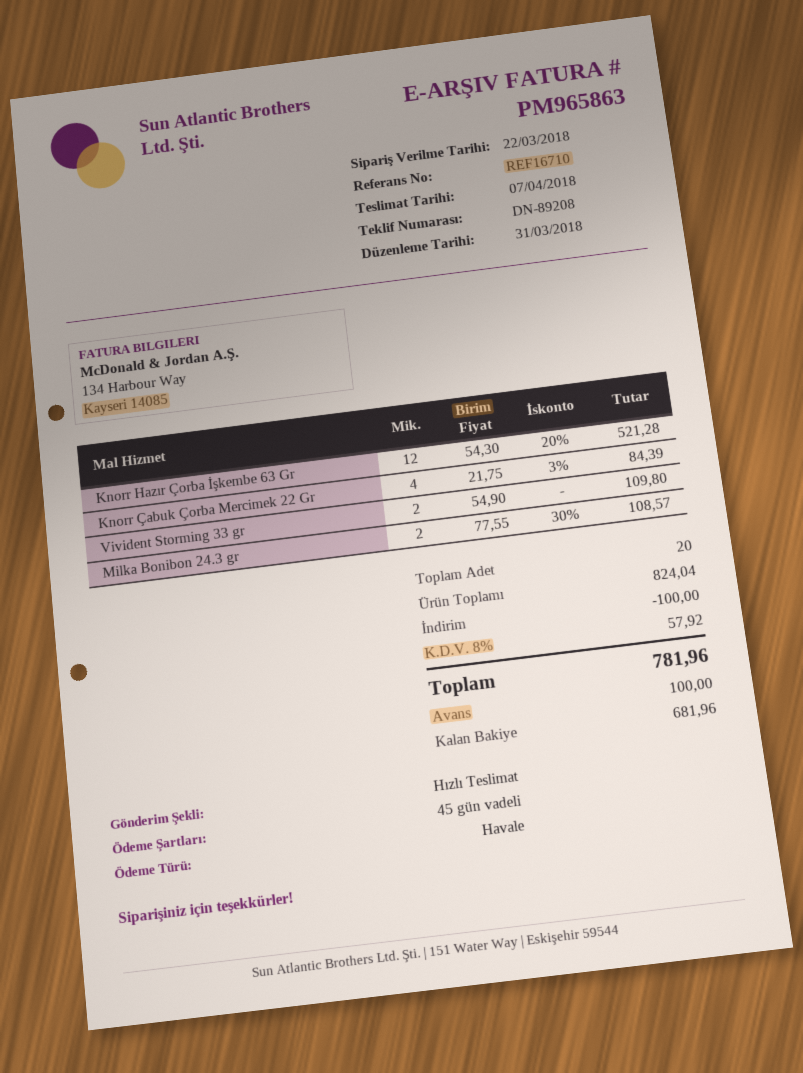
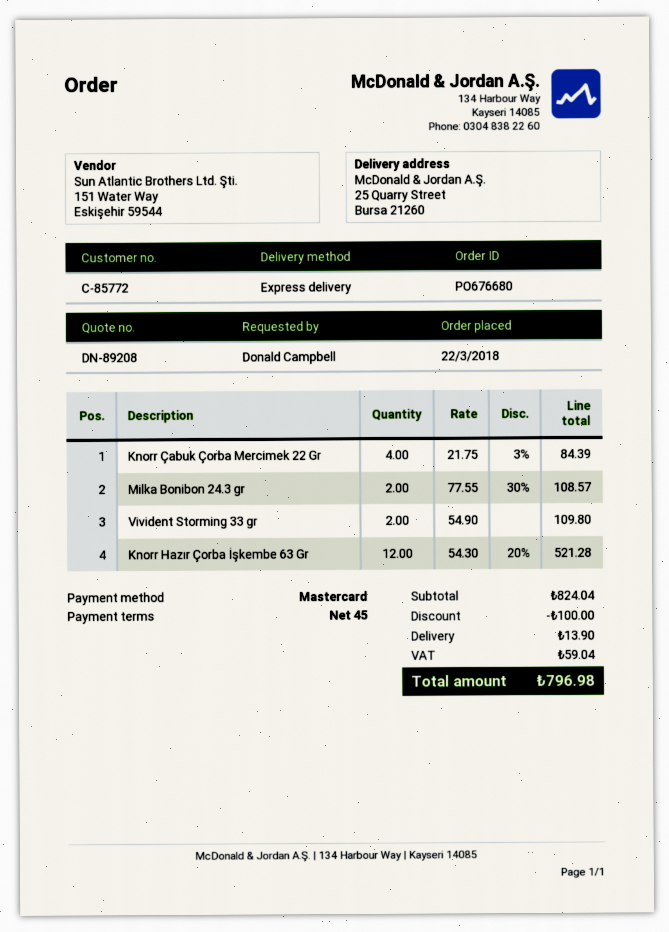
payment method: bank transfer -> Mastercard
shipping: none -> 13.90
tax: 57.92 -> 59.04
total: 781.96 -> 796.98

